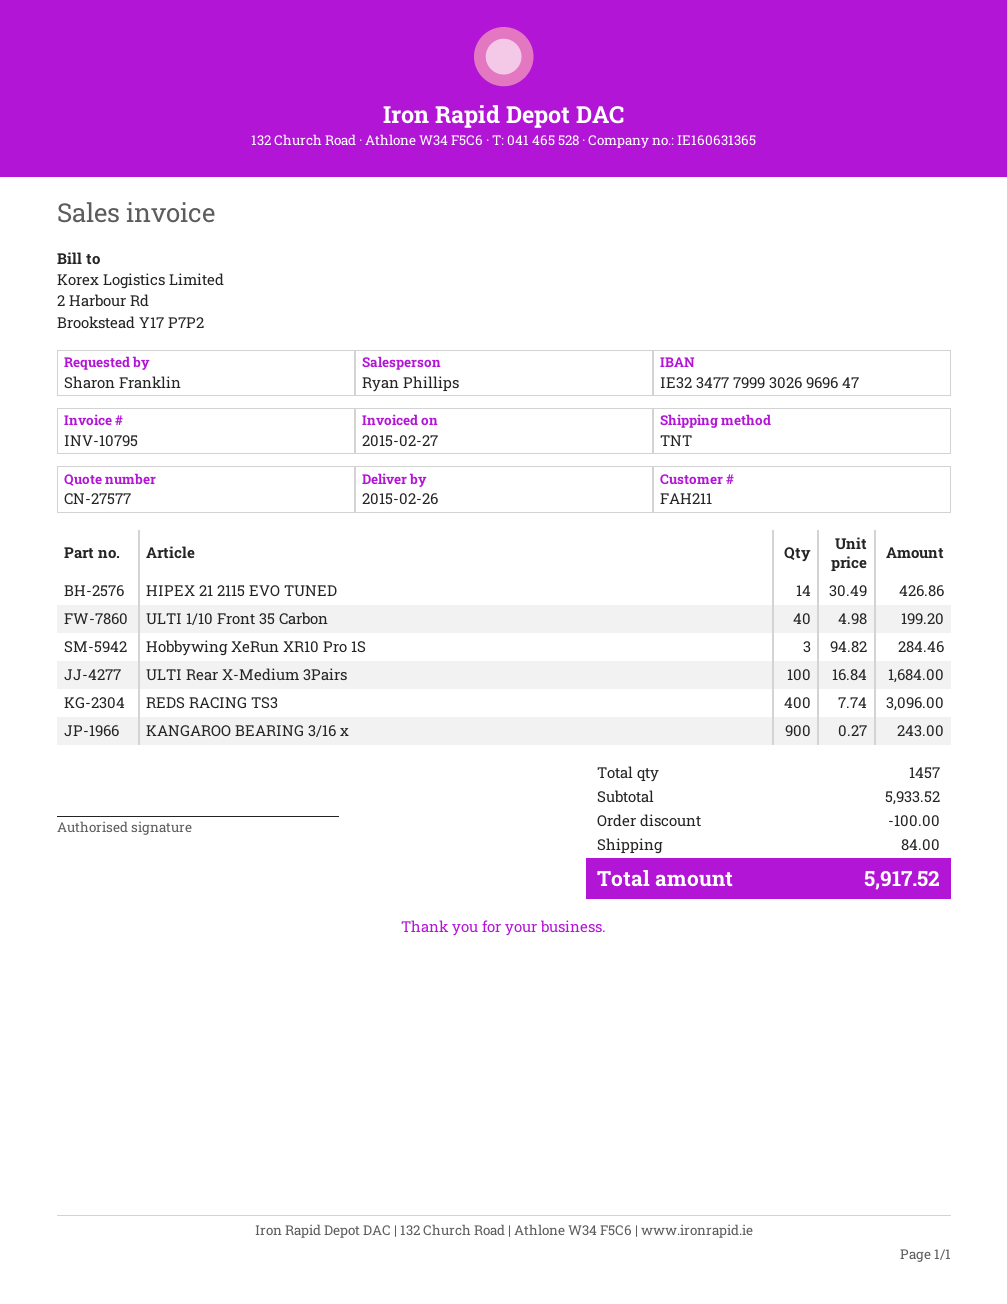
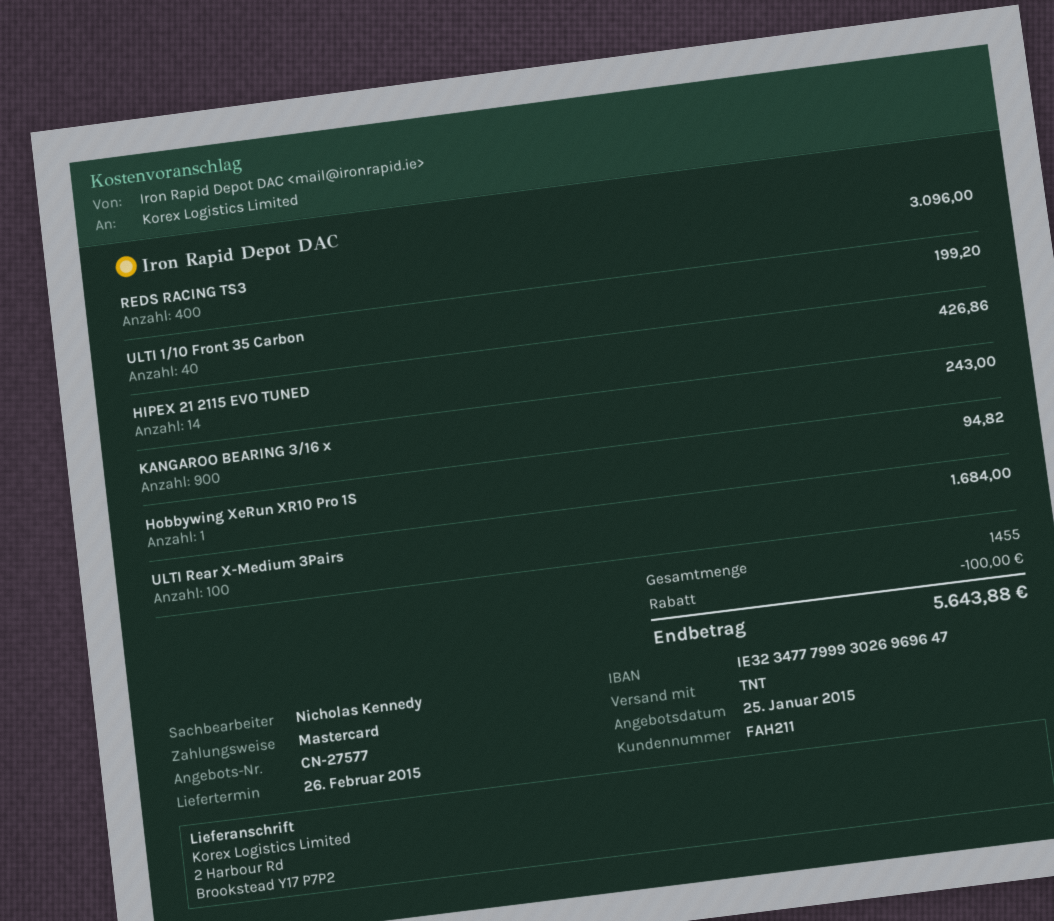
sales rep: Ryan Phillips -> Nicholas Kennedy
Hobbywing XeRun XR10 Pro 1S: 3 for 284.46 -> 1 for 94.82
total quantity: 1457 -> 1455
shipping: 84.00 -> none
total: 5917.52 -> 5643.88

